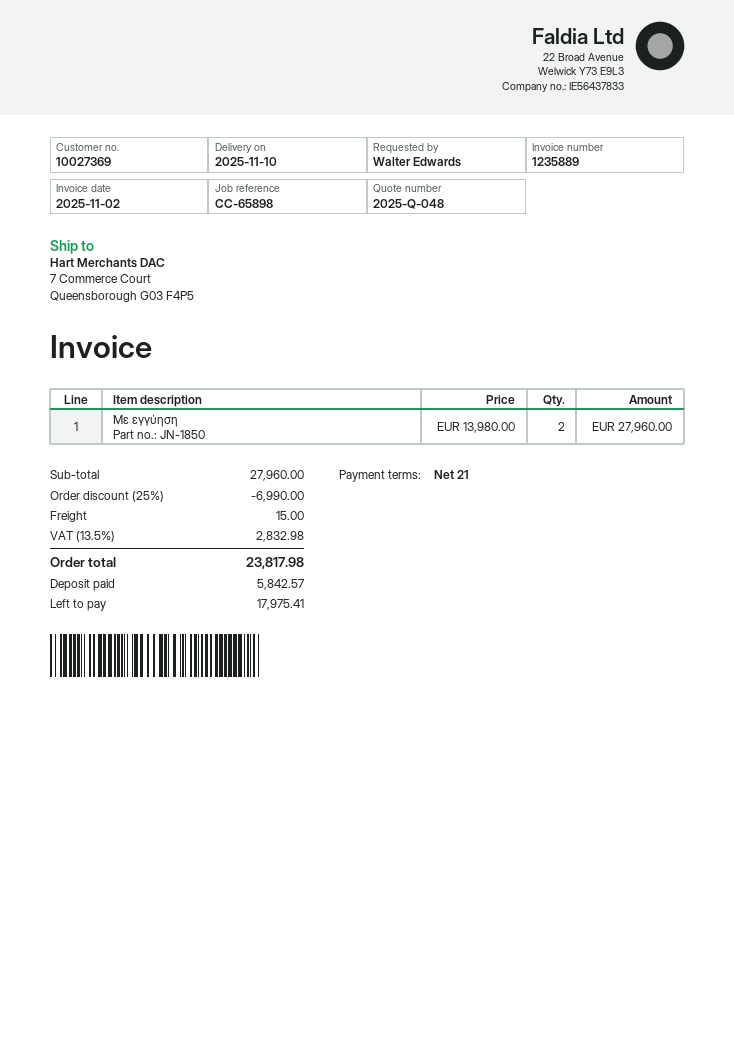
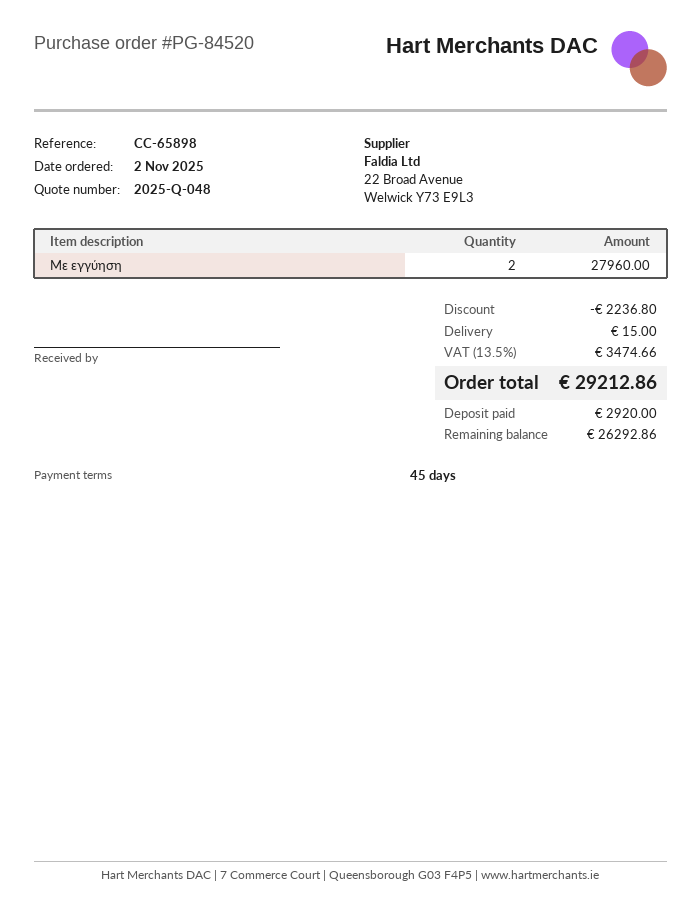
payment terms: 21 days -> 45 days
discount: 6990.00 -> 2236.80
tax: 13.5% = 2832.98 -> 13.5% = 3474.66
total: 23817.98 -> 29212.86
deposit: 5842.57 -> 2920.00
balance: 17975.41 -> 26292.86

